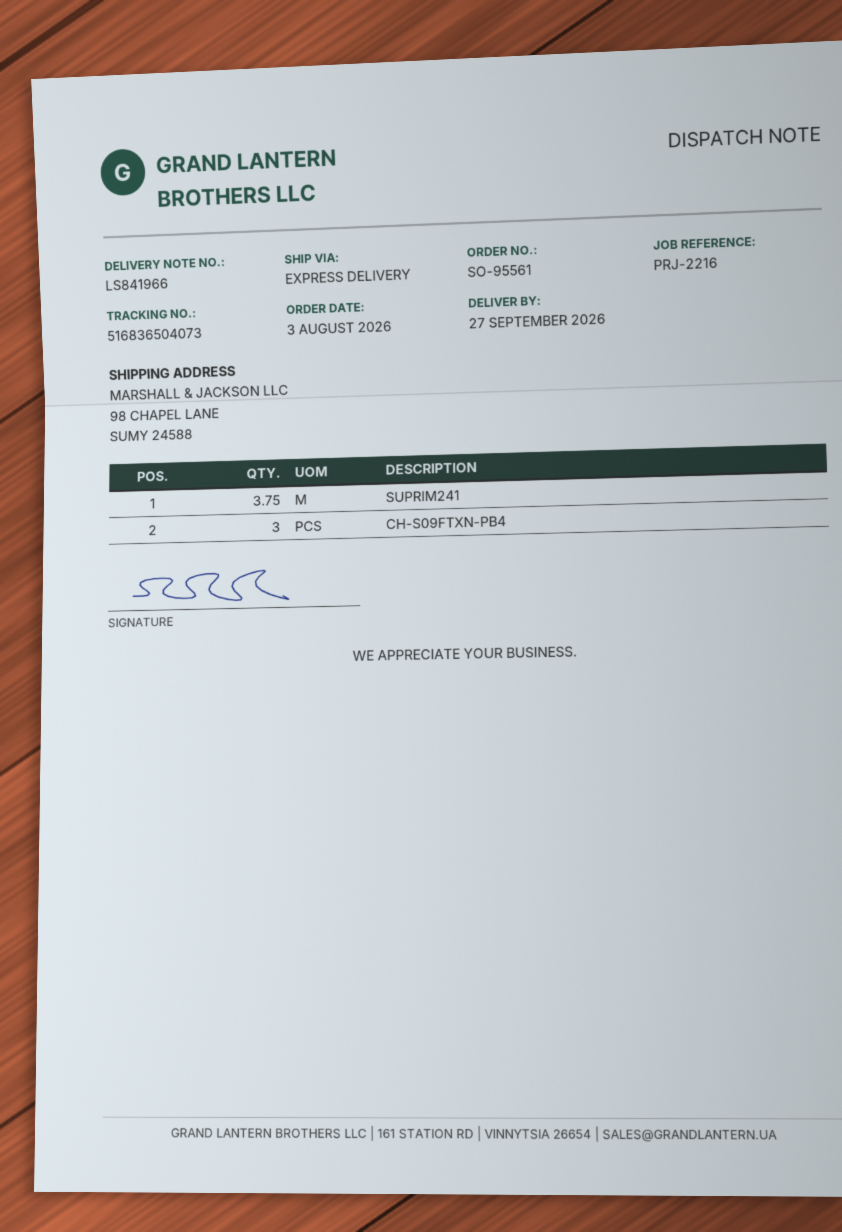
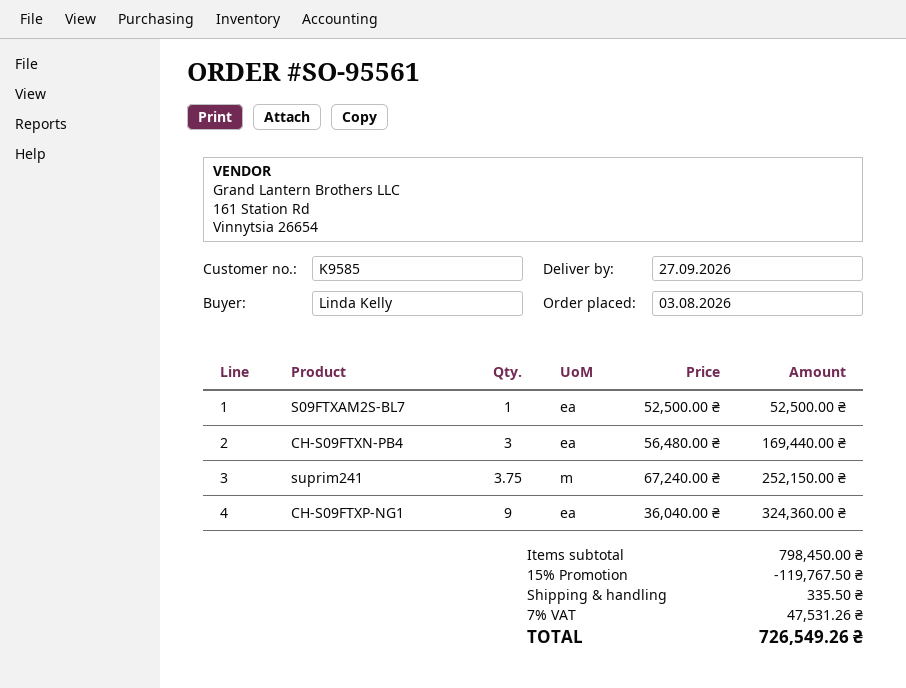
S09FTXAM2S-BL7: none -> 1
CH-S09FTXP-NG1: none -> 9

